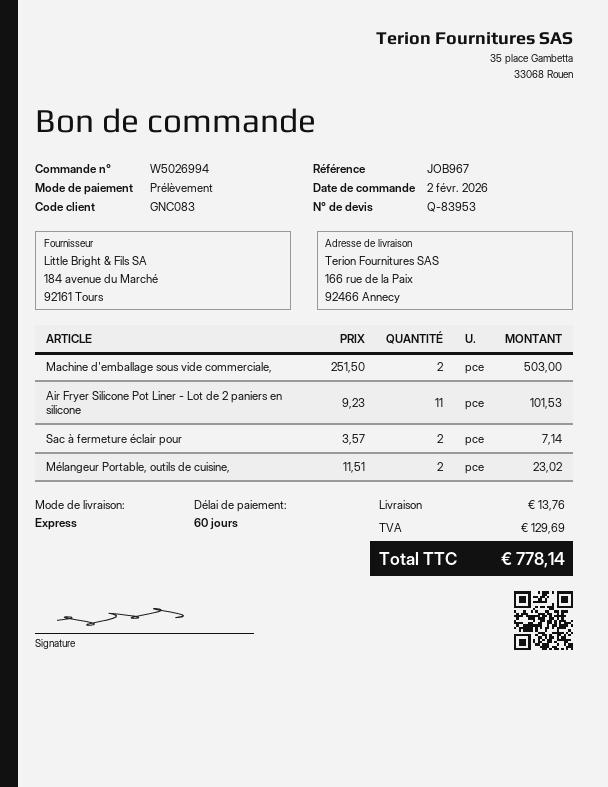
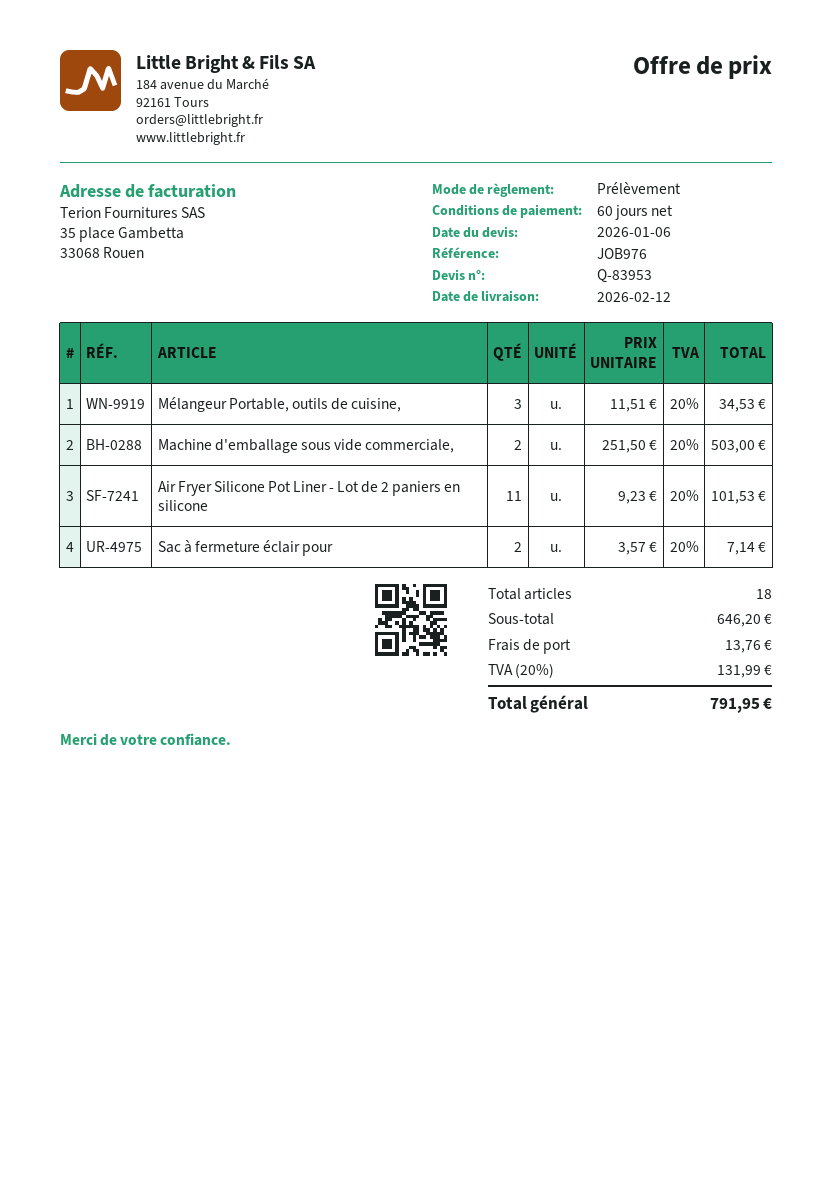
reference: JOB967 -> JOB976
Mélangeur Portable, outils de cuisine,: 2 x 11.51 = 23.02 -> 3 x 11.51 = 34.53
tax: 129.69 -> 131.99
total: 778.14 -> 791.95

